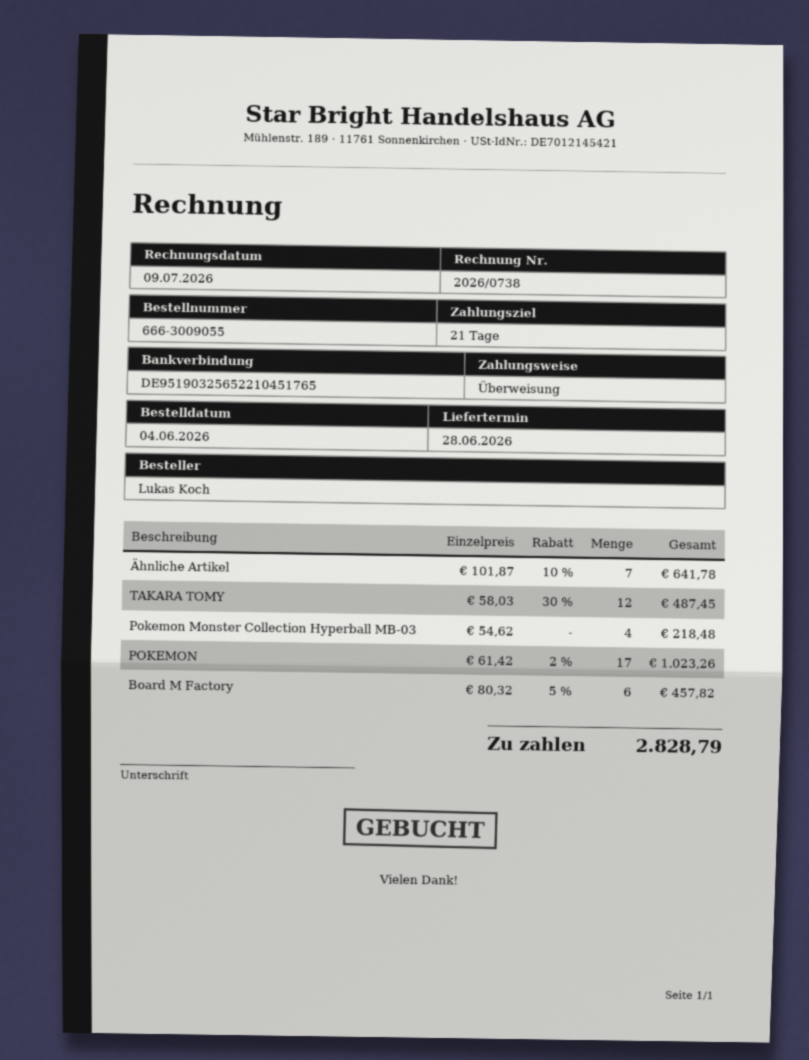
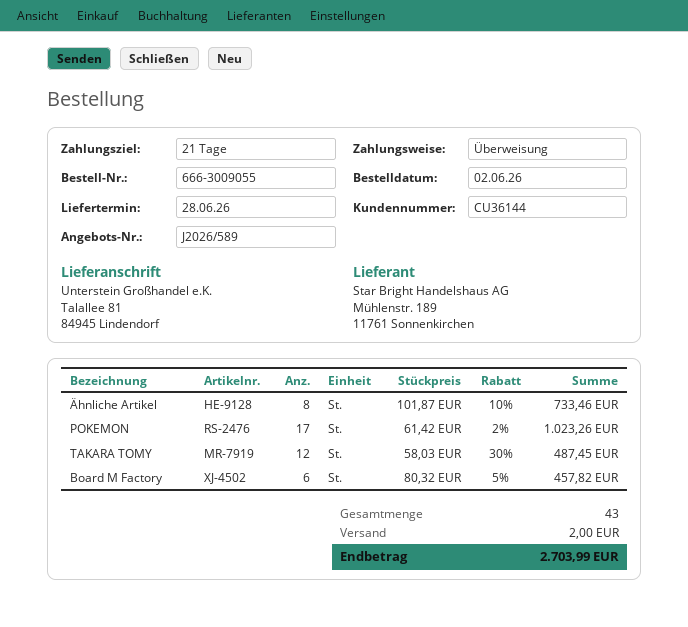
order date: 2026-06-04 -> 2026-06-02
Ähnliche Artikel: 7 x 101.87 - 10% = 641.78 -> 8 x 101.87 - 10% = 733.46
Pokemon Monster Collection Hyperball MB-03: 4 x 54.62 = 218.48 -> none
shipping: none -> 2.00
total: 2828.79 -> 2703.99

